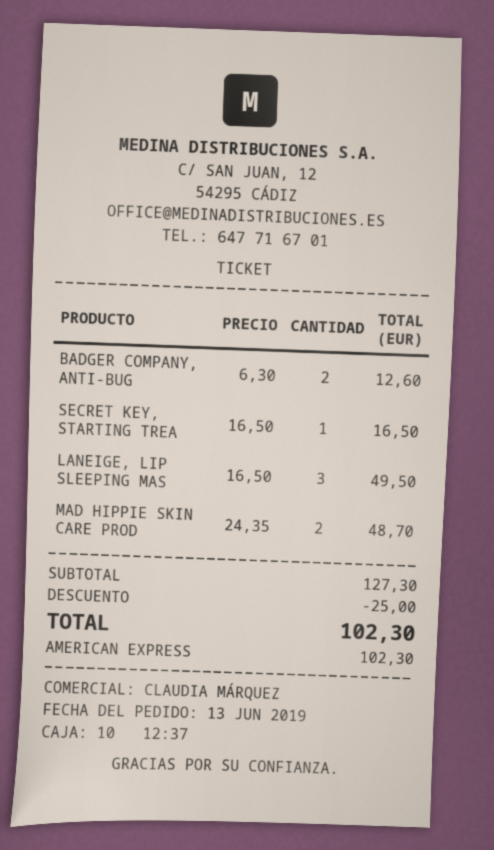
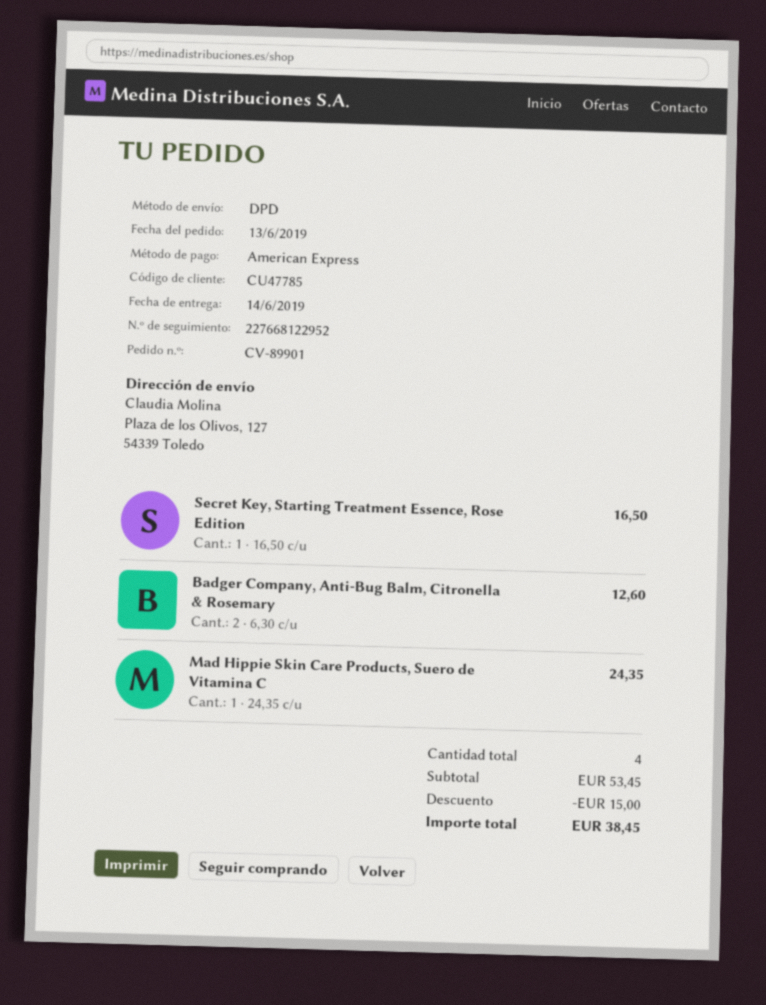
LANEIGE, LIP SLEEPING MAS: 3 x 16.50 = 49.50 -> none
MAD HIPPIE SKIN CARE PROD: 2 x 24.35 = 48.70 -> 1 x 24.35 = 24.35
subtotal: 127.30 -> 53.45
discount: 25.00 -> 15.00
total: 102.30 -> 38.45

